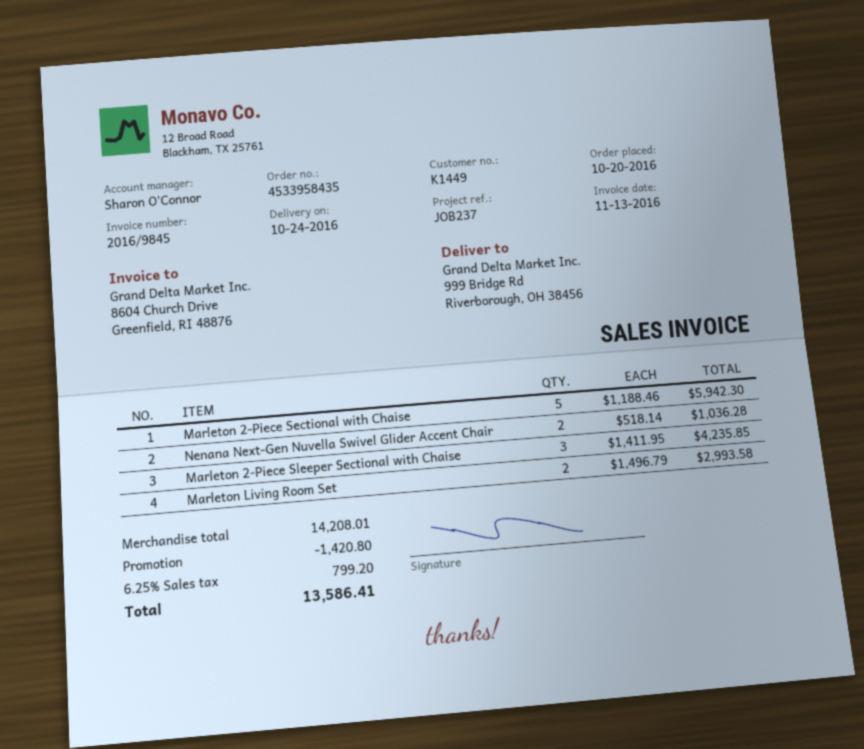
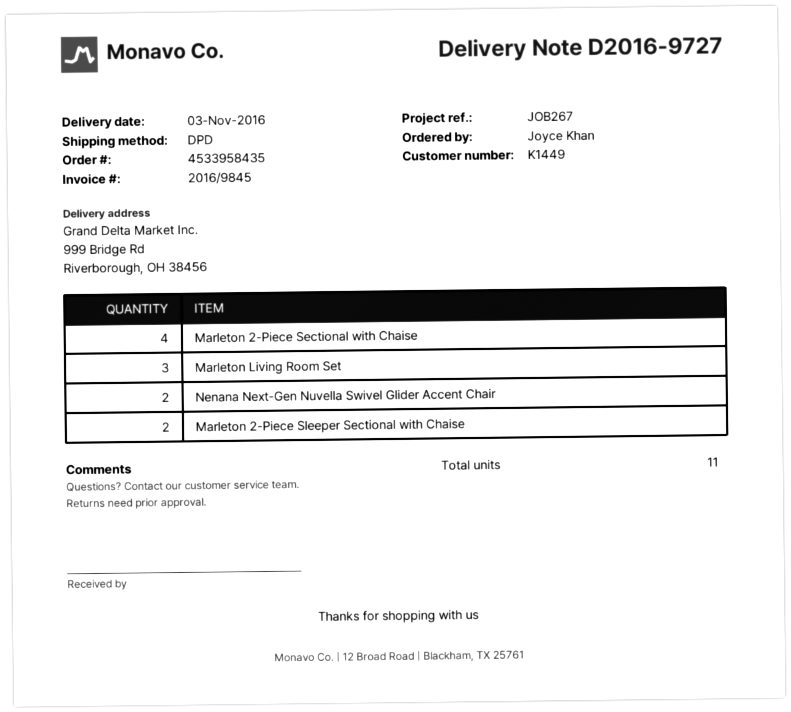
delivery date: 2016-10-24 -> 2016-11-03
reference: JOB237 -> JOB267
Marleton 2-Piece Sectional with Chaise: 5 -> 4
Marleton 2-Piece Sleeper Sectional with Chaise: 3 -> 2
Marleton Living Room Set: 2 -> 3

